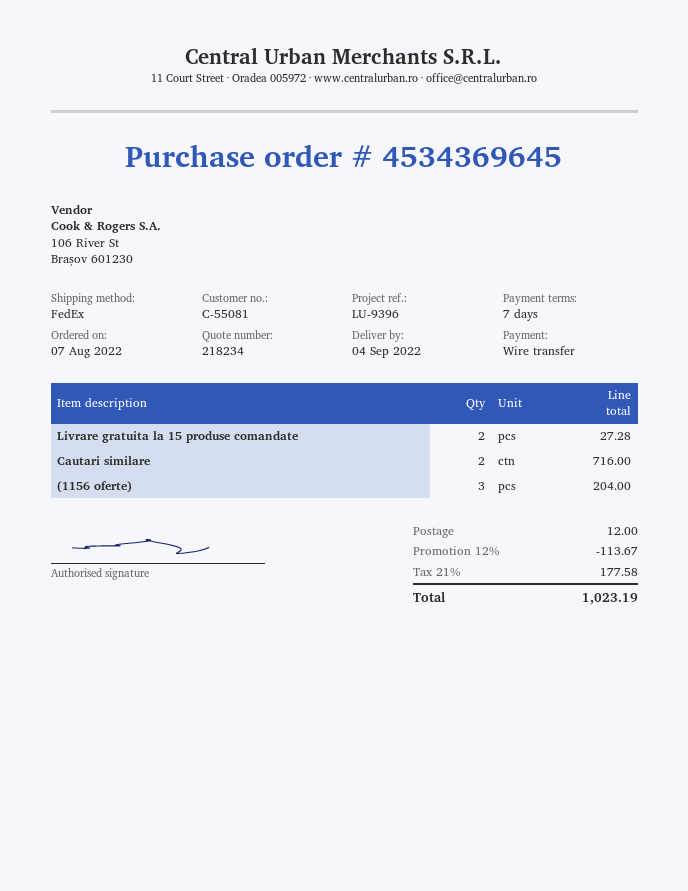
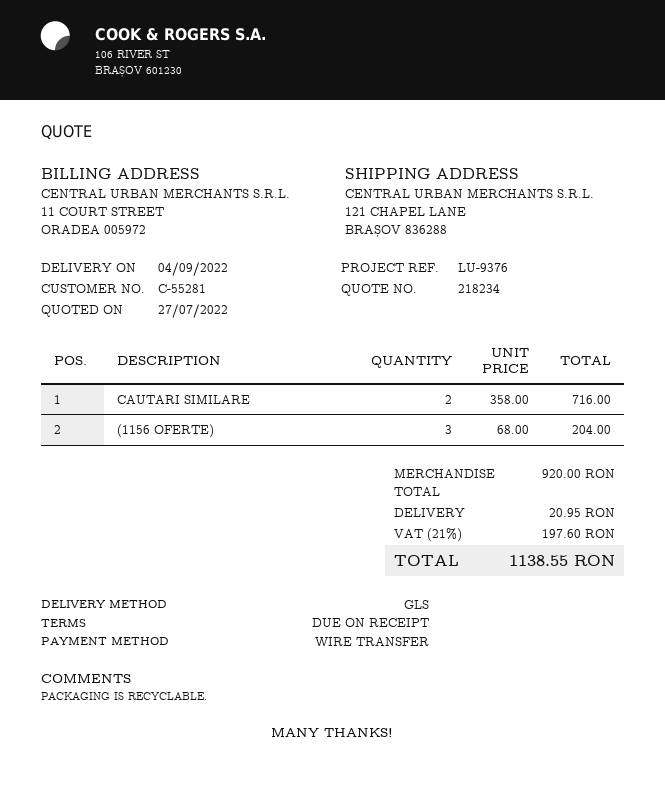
payment terms: 7 days -> on receipt
customer number: C-55081 -> C-55281
reference: LU-9396 -> LU-9376
shipping method: FedEx -> GLS
Livrare gratuita la 15 produse comandate: 2 for 27.28 -> none
discount: 12% = 113.67 -> none
shipping: 12.00 -> 20.95
tax: 21% = 177.58 -> 21% = 197.60
total: 1023.19 -> 1138.55

